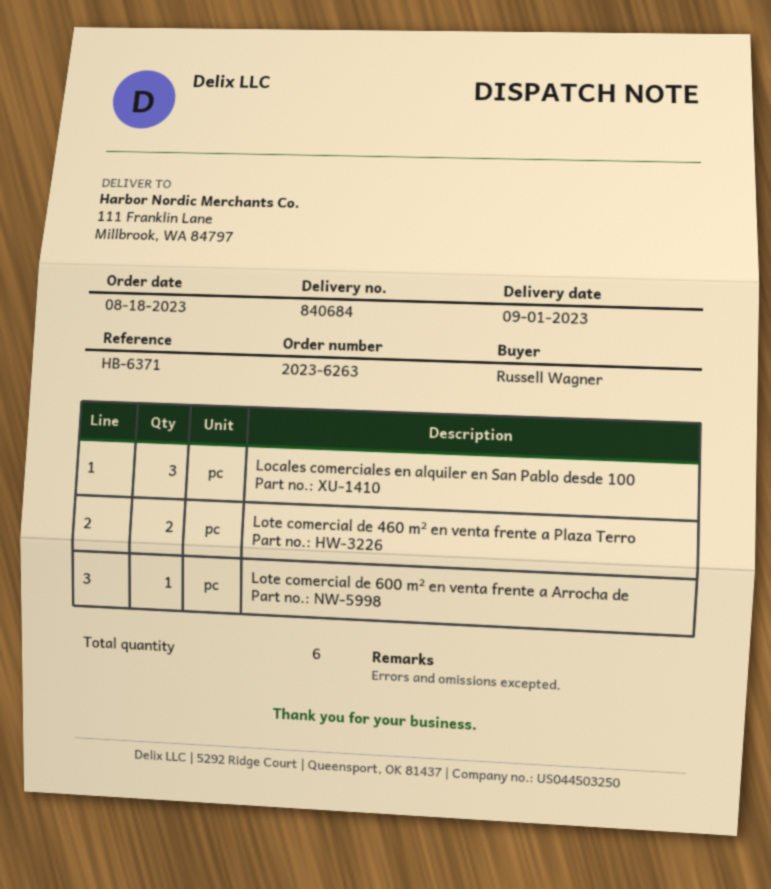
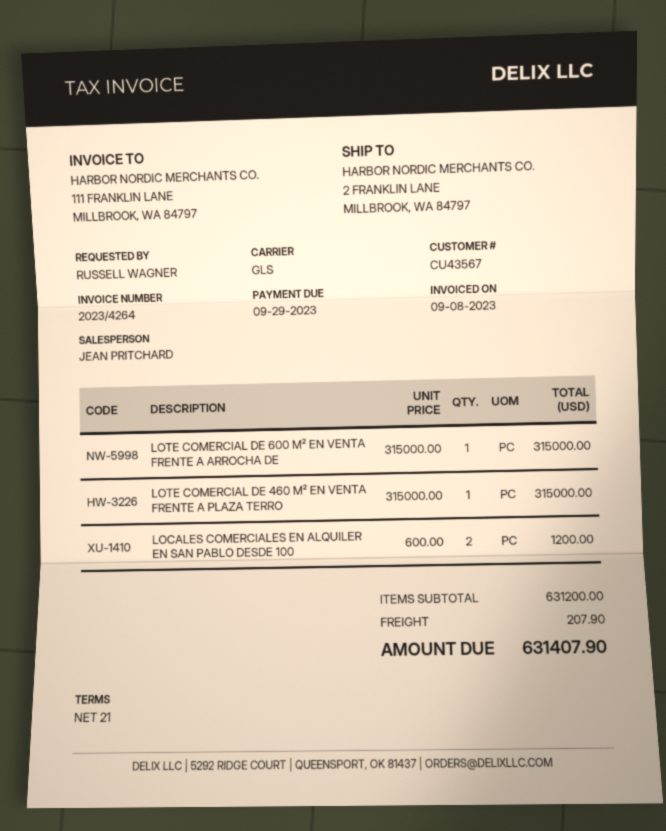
ship to: 111 Franklin Lane, Millbrook, WA 84797 -> 2 FRANKLIN LANE, MILLBROOK, WA 84797
Locales comerciales en alquiler en San Pablo desde 100: 3 -> 2
Lote comercial de 460 m² en venta frente a Plaza Terro: 2 -> 1

